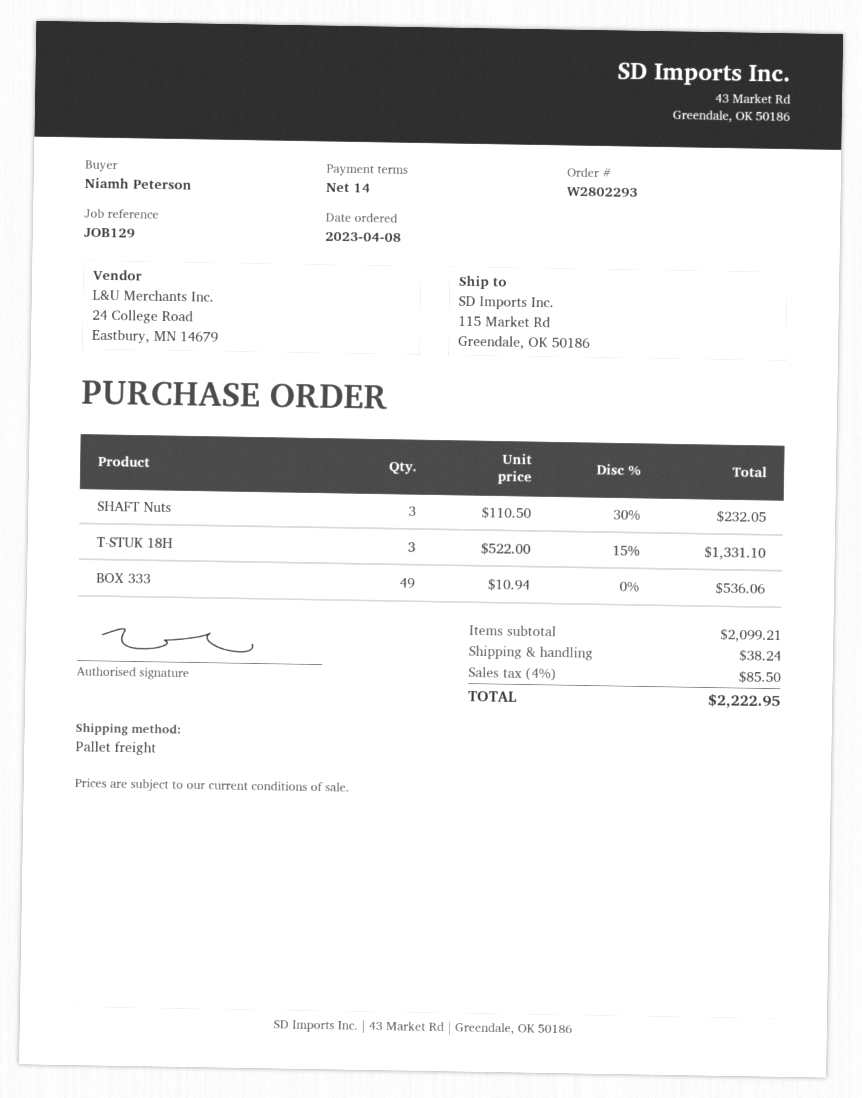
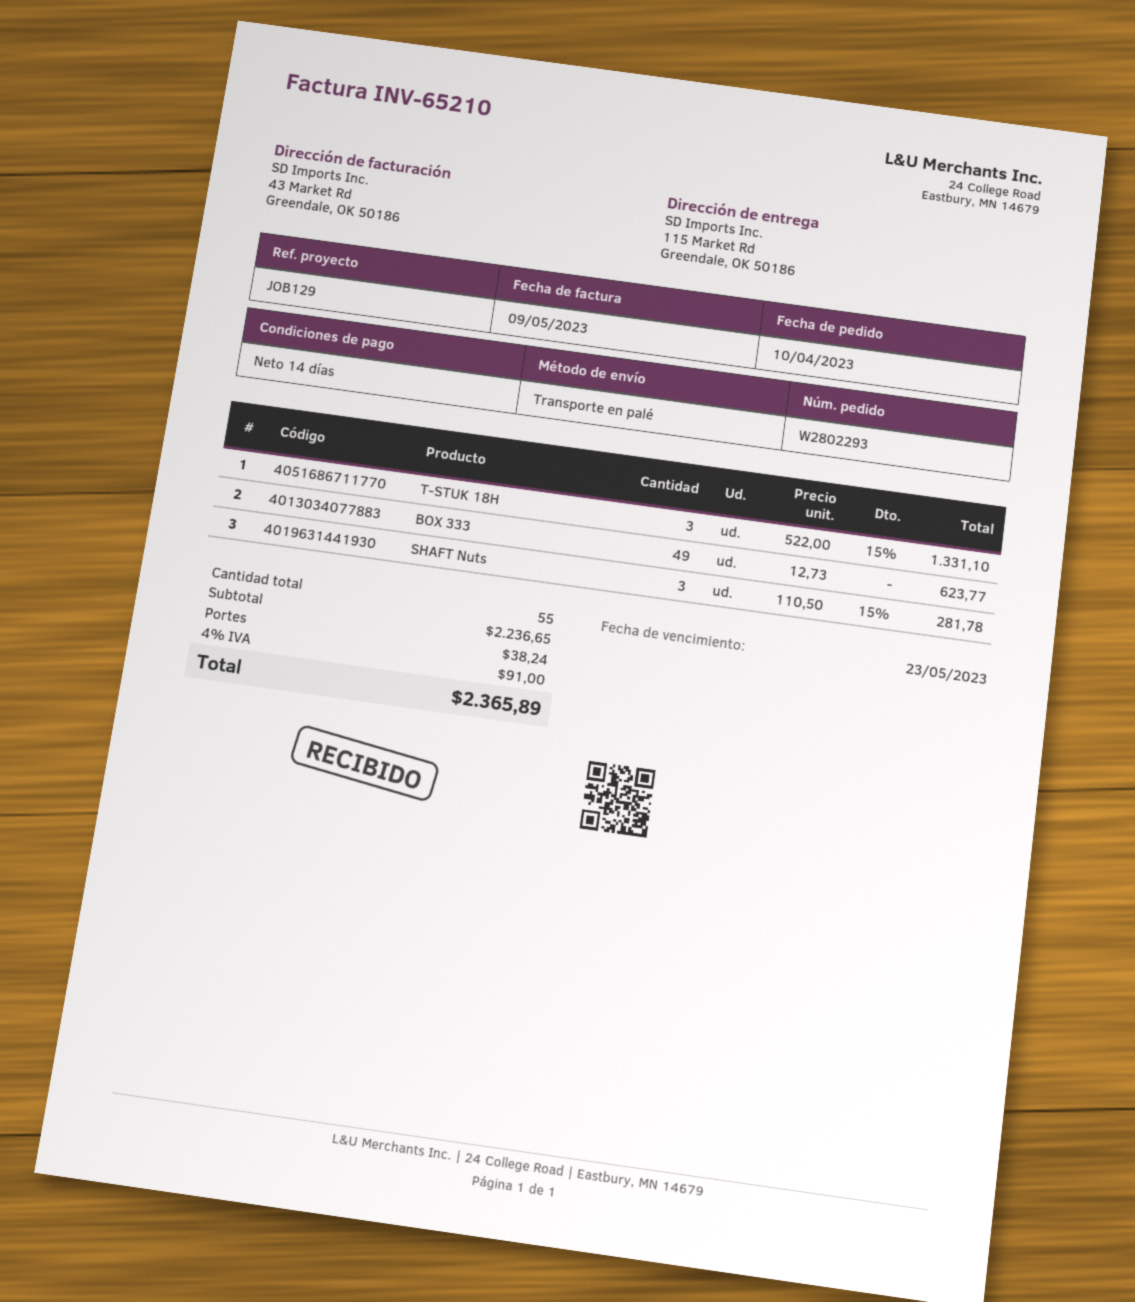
order date: 2023-04-08 -> 2023-04-10
SHAFT Nuts: 3 x 110.50 - 30% = 232.05 -> 3 x 110.50 - 15% = 281.78
BOX 333: 49 x 10.94 = 536.06 -> 49 x 12.73 = 623.77
subtotal: 2099.21 -> 2236.65
tax: 4% = 85.50 -> 4% = 91.00
total: 2222.95 -> 2365.89

